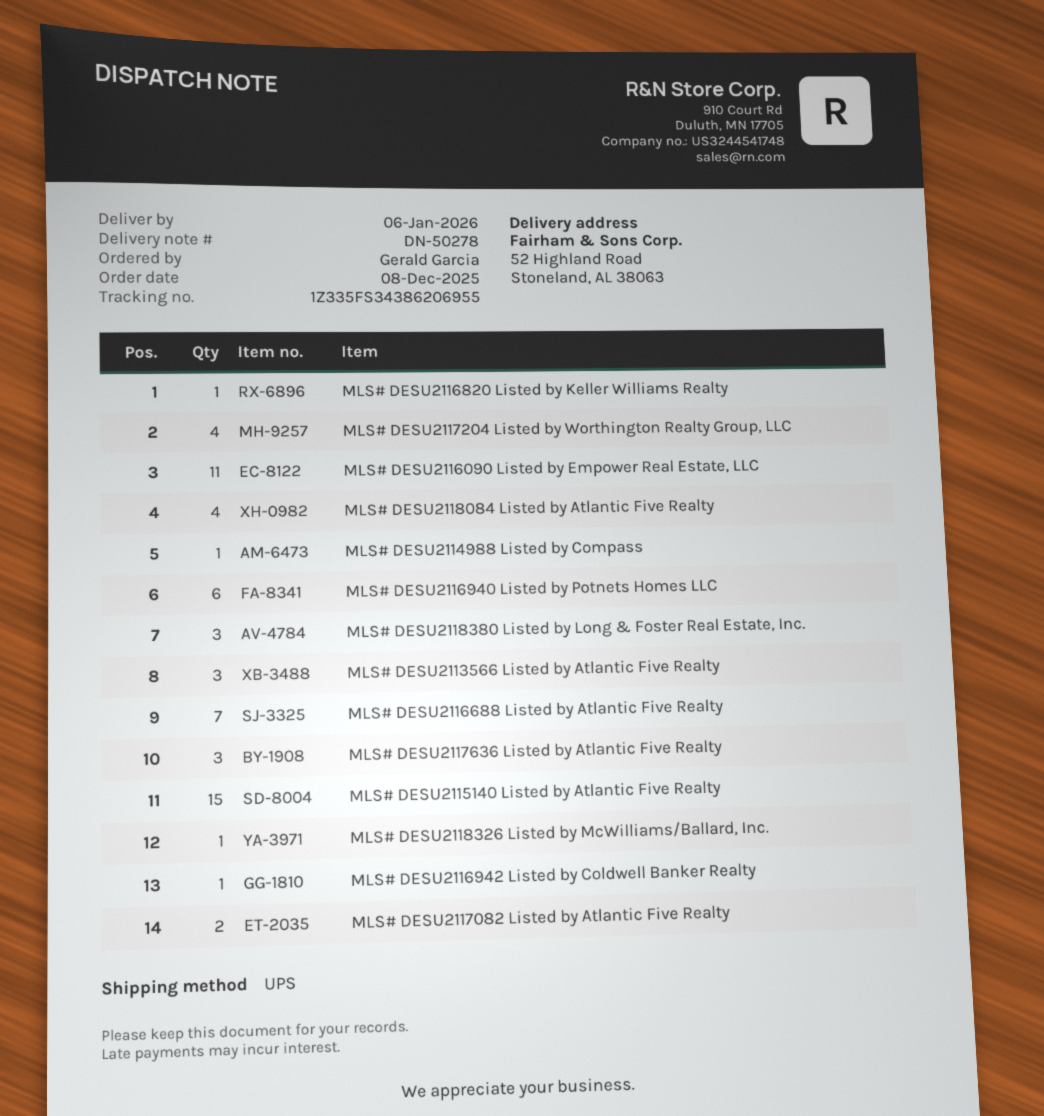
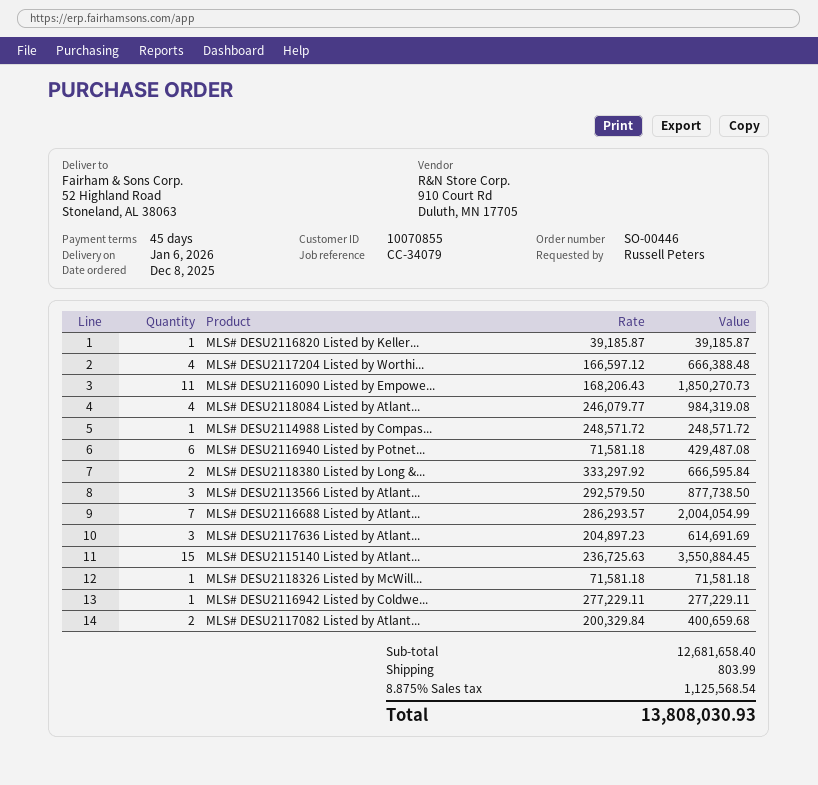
ordered by: Gerald Garcia -> Russell Peters
MLS# DESU2118380 Listed by Long & Foster Real Estate, Inc.: 3 -> 2

